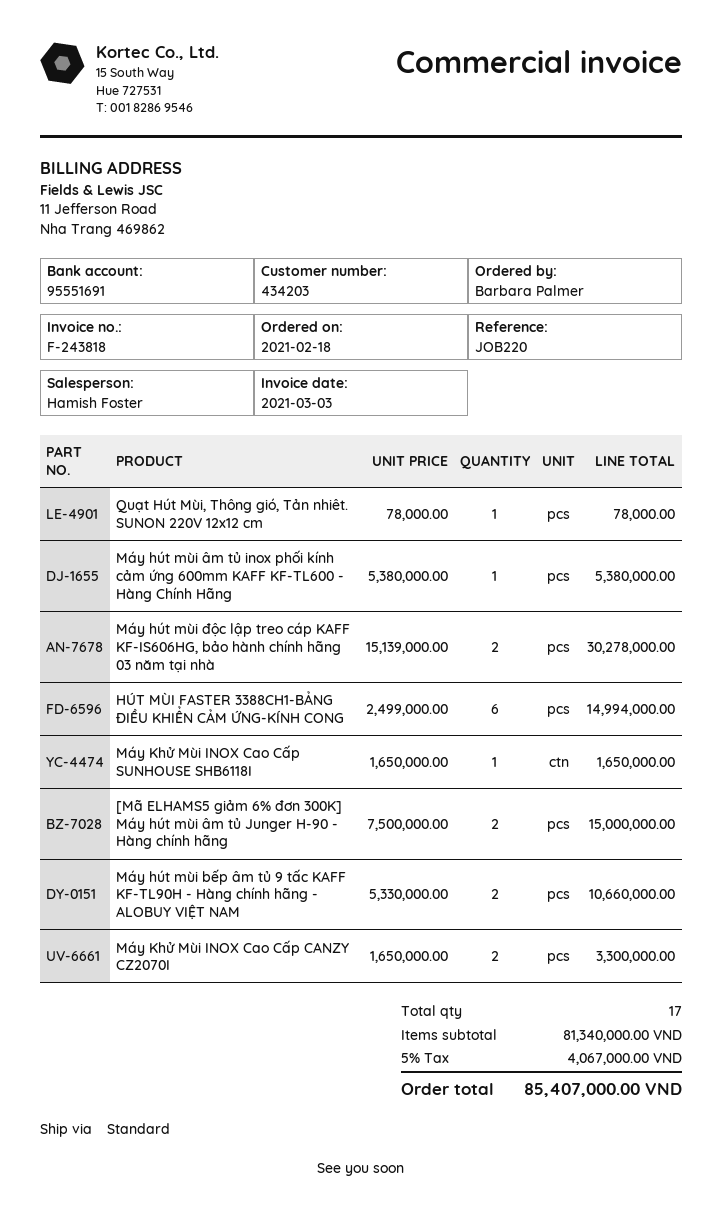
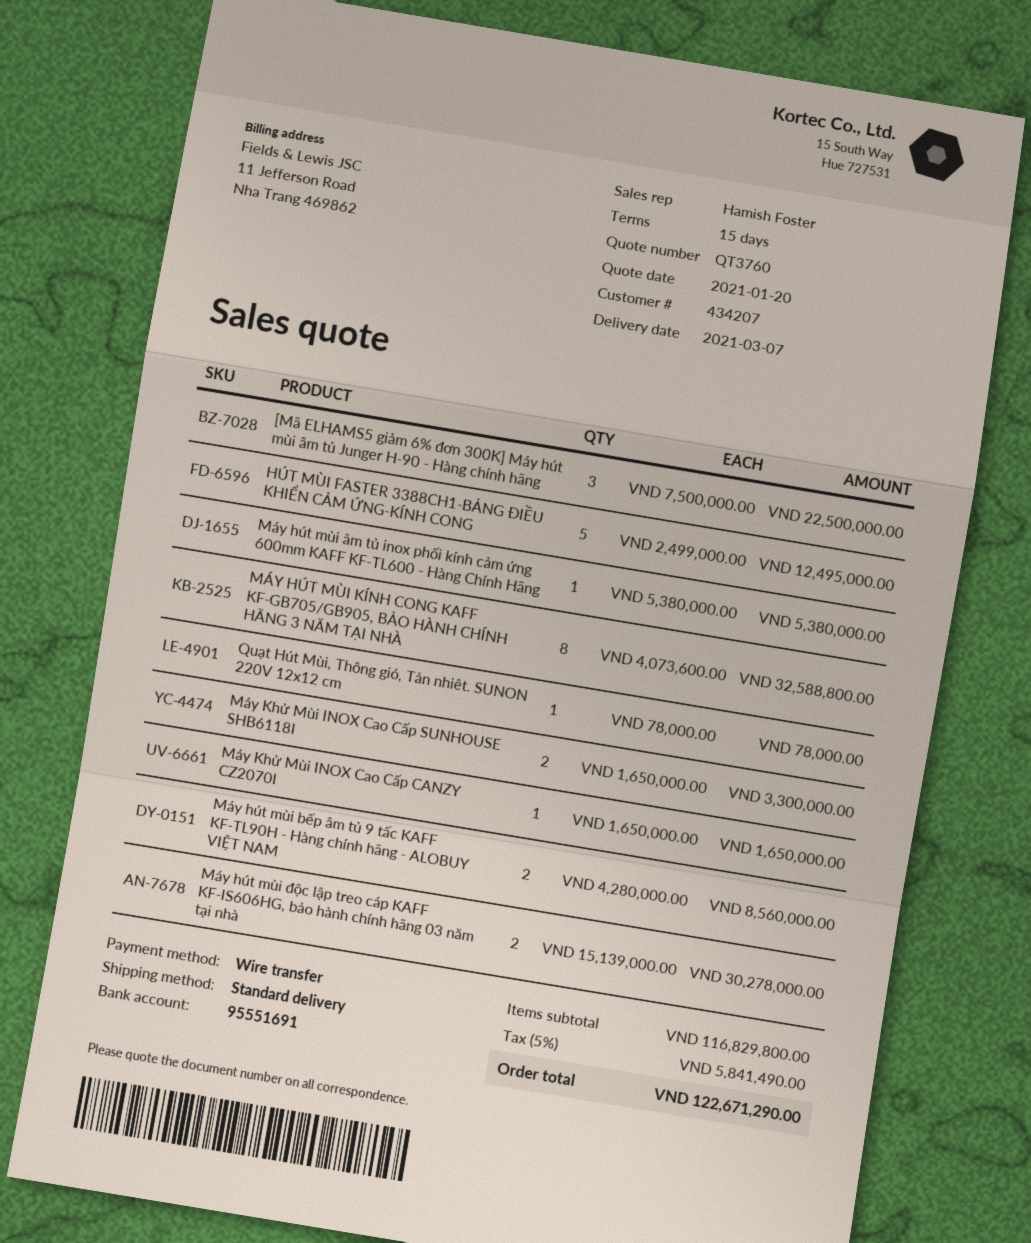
customer number: 434203 -> 434207
HÚT MÙI FASTER 3388CH1-BẢNG ĐIỀU KHIỂN CẢM ỨNG-KÍNH CONG: 6 x 2499000.00 = 14994000.00 -> 5 x 2499000.00 = 12495000.00
Máy Khử Mùi INOX Cao Cấp SUNHOUSE SHB6118I: 1 x 1650000.00 = 1650000.00 -> 2 x 1650000.00 = 3300000.00
[Mã ELHAMS5 giảm 6% đơn 300K] Máy hút mùi âm tủ Junger H-90 - Hàng chính hãng: 2 x 7500000.00 = 15000000.00 -> 3 x 7500000.00 = 22500000.00
Máy hút mùi bếp âm tủ 9 tấc KAFF KF-TL90H - Hàng chính hãng - ALOBUY VIỆT NAM: 2 x 5330000.00 = 10660000.00 -> 2 x 4280000.00 = 8560000.00
Máy Khử Mùi INOX Cao Cấp CANZY CZ2070I: 2 x 1650000.00 = 3300000.00 -> 1 x 1650000.00 = 1650000.00
MÁY HÚT MÙI KÍNH CONG KAFF KF-GB705/GB905, BẢO HÀNH CHÍNH HÃNG 3 NĂM TẠI NHÀ: none -> 8 x 4073600.00 = 32588800.00
subtotal: 81340000.00 -> 116829800.00
tax: 5% = 4067000.00 -> 5% = 5841490.00
total: 85407000.00 -> 122671290.00

